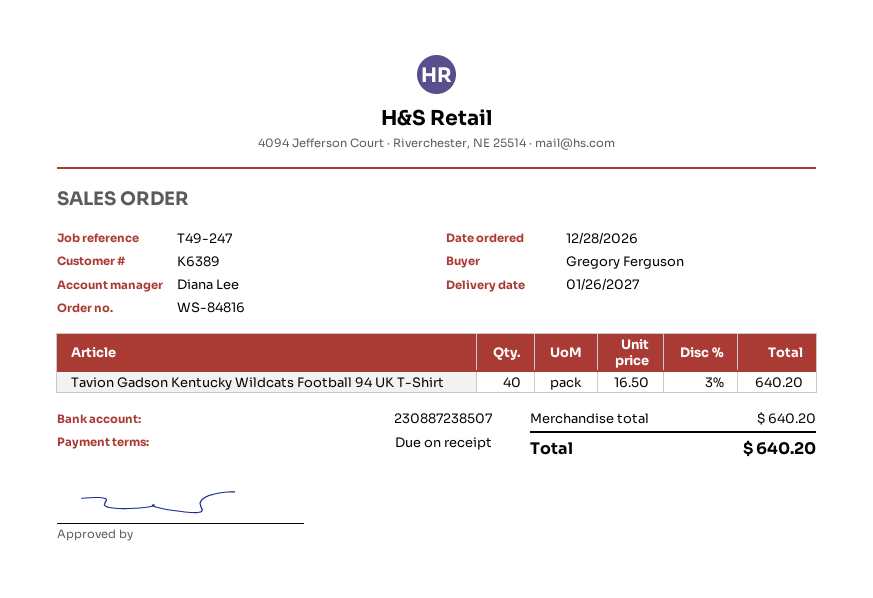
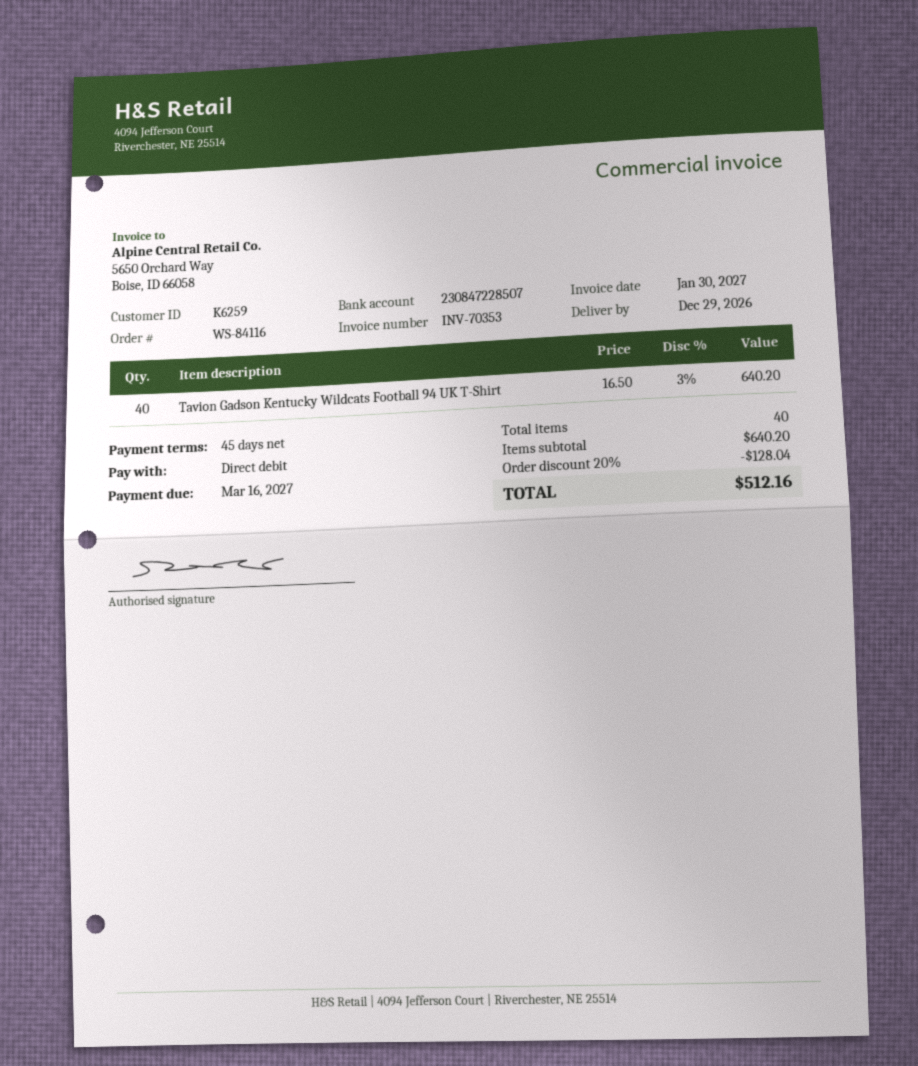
order number: WS-84816 -> WS-84116
delivery date: 2027-01-26 -> 2026-12-29
payment terms: on receipt -> 45 days
customer number: K6389 -> K6259
bank account: 230887238507 -> 230847228507
discount: none -> 20% = 128.04
total: 640.20 -> 512.16

